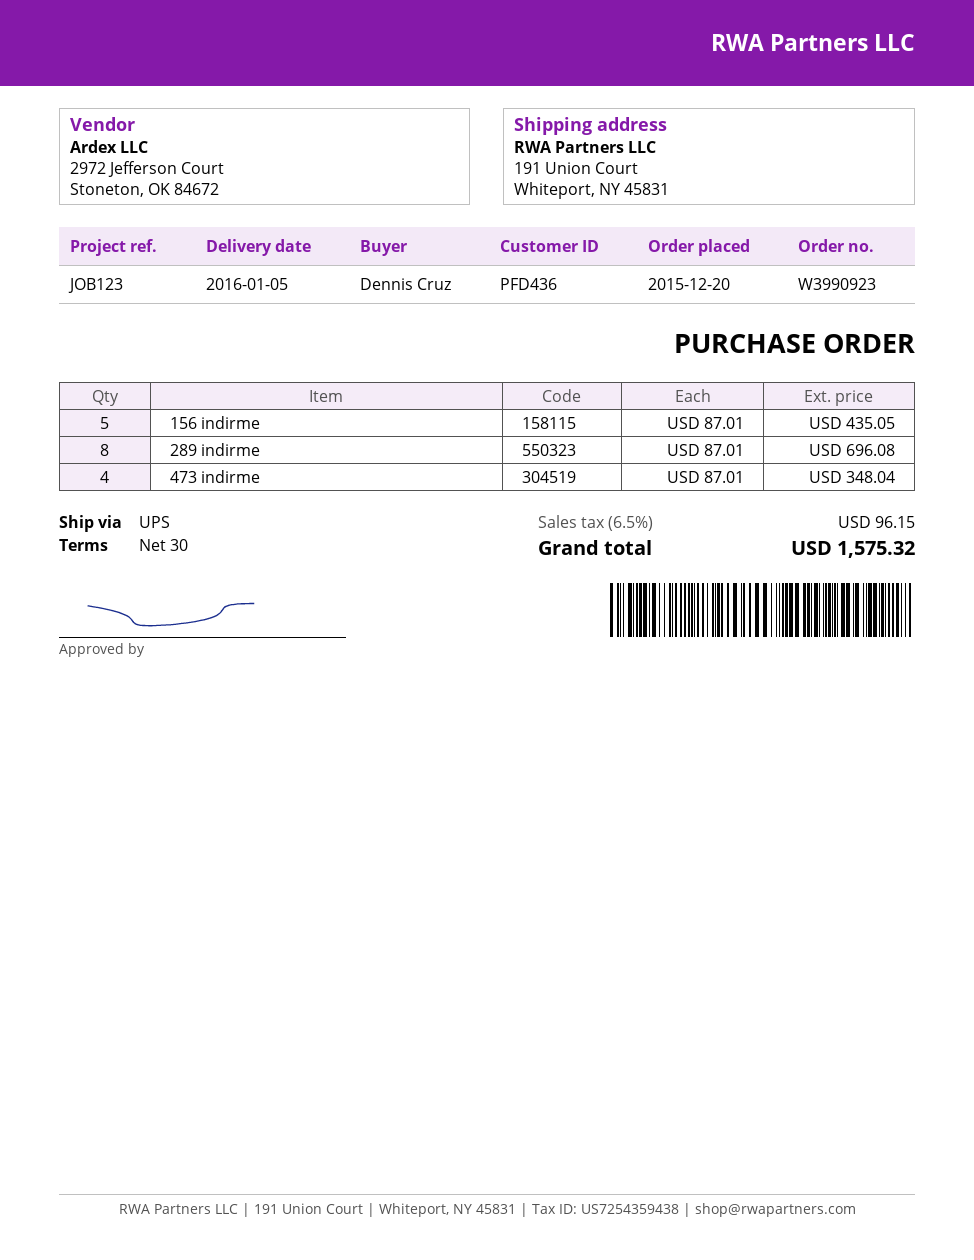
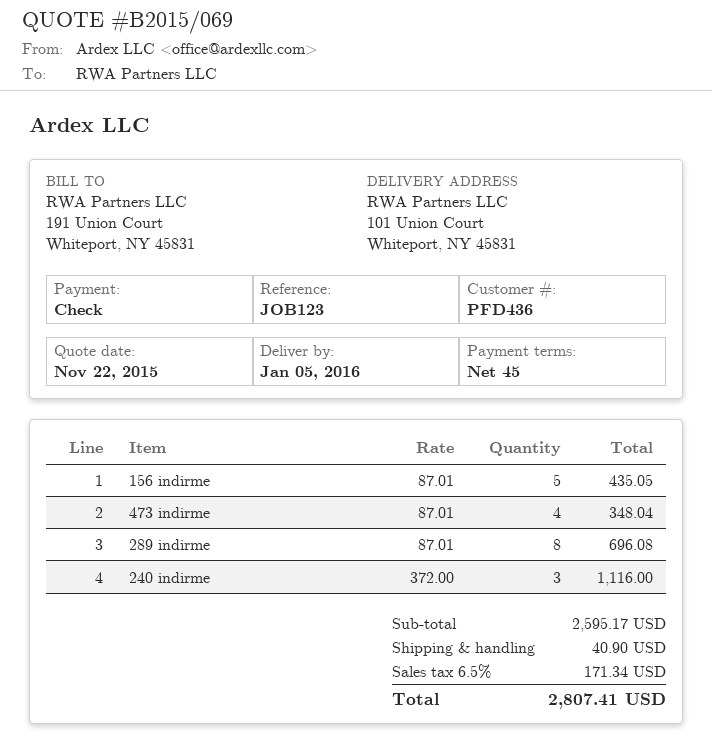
payment terms: 30 days -> 45 days
ship to: 191 Union Court, Whiteport, NY 45831 -> 101 Union Court, Whiteport, NY 45831
240 indirme: none -> 3 x 372.00 = 1116.00
shipping: none -> 40.90
tax: 6.5% = 96.15 -> 6.5% = 171.34
total: 1575.32 -> 2807.41

